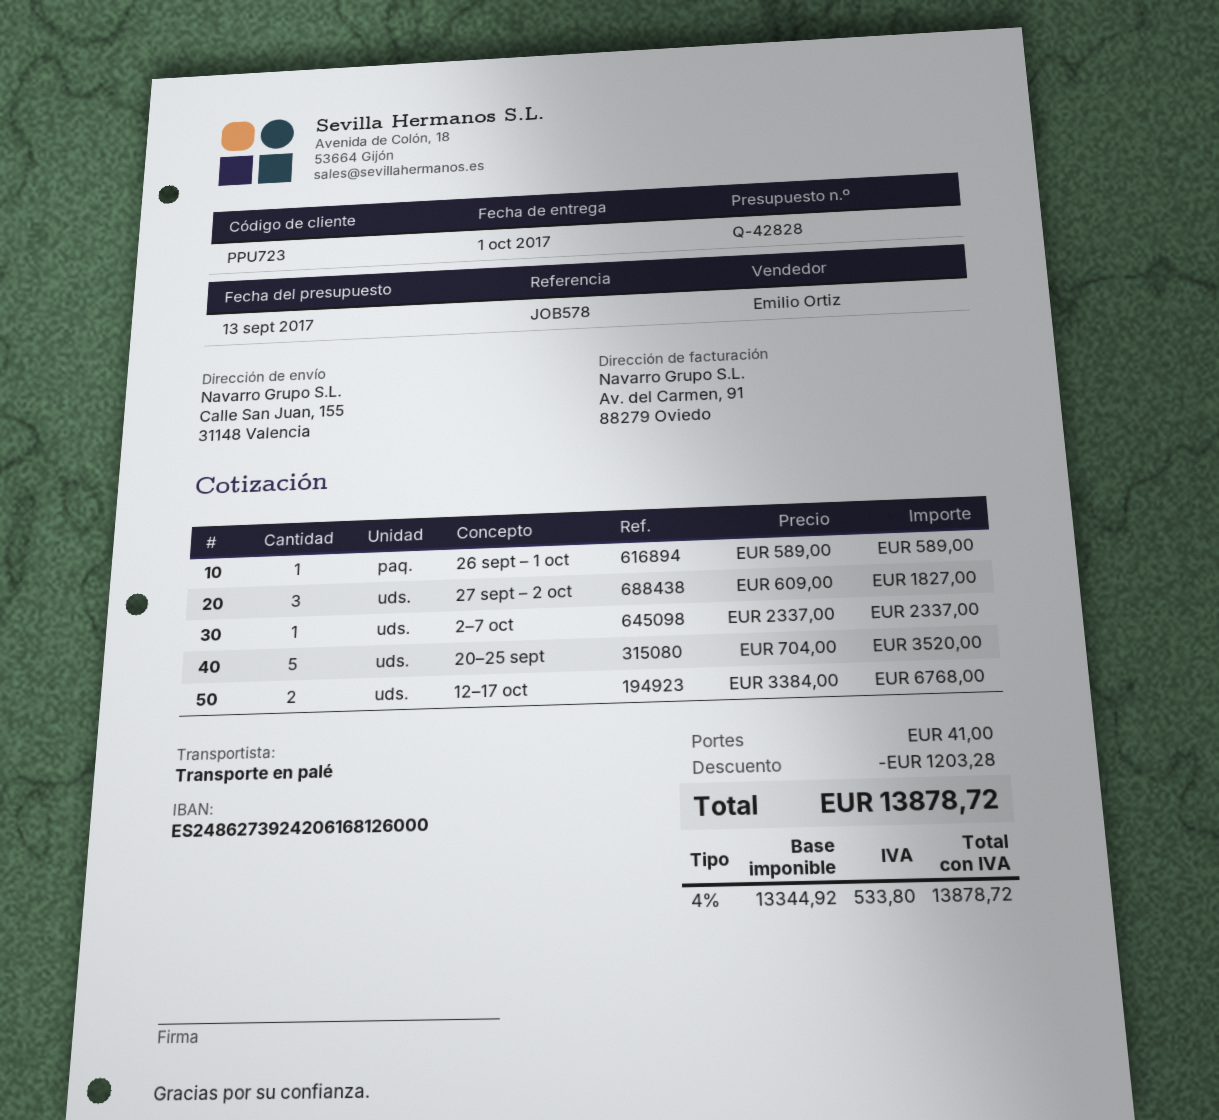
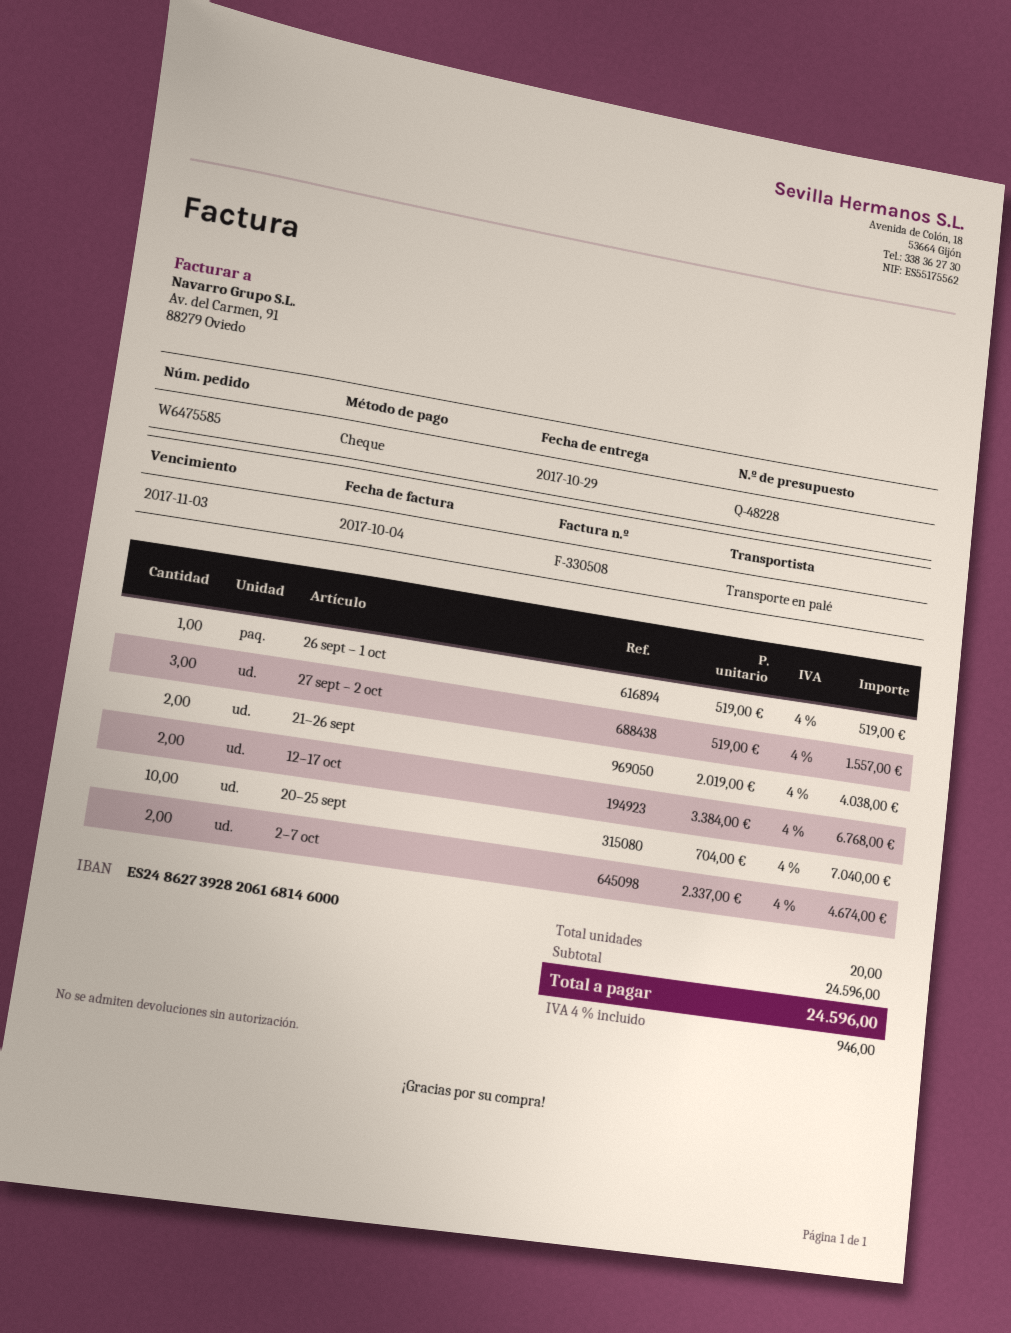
quote number: Q-42828 -> Q-48228
delivery date: 2017-10-01 -> 2017-10-29
bank account: ES2486273924206168126000 -> ES2486273928206168146000
26 sept – 1 oct: 1 x 589.00 = 589.00 -> 1 x 519.00 = 519.00
27 sept – 2 oct: 3 x 609.00 = 1827.00 -> 3 x 519.00 = 1557.00
2–7 oct: 1 x 2337.00 = 2337.00 -> 2 x 2337.00 = 4674.00
20–25 sept: 5 x 704.00 = 3520.00 -> 10 x 704.00 = 7040.00
21–26 sept: none -> 2 x 2019.00 = 4038.00
discount: 1203.28 -> none
shipping: 41.00 -> none
tax: 4% = 533.80 -> 4% = 946.00
total: 13878.72 -> 24596.00

